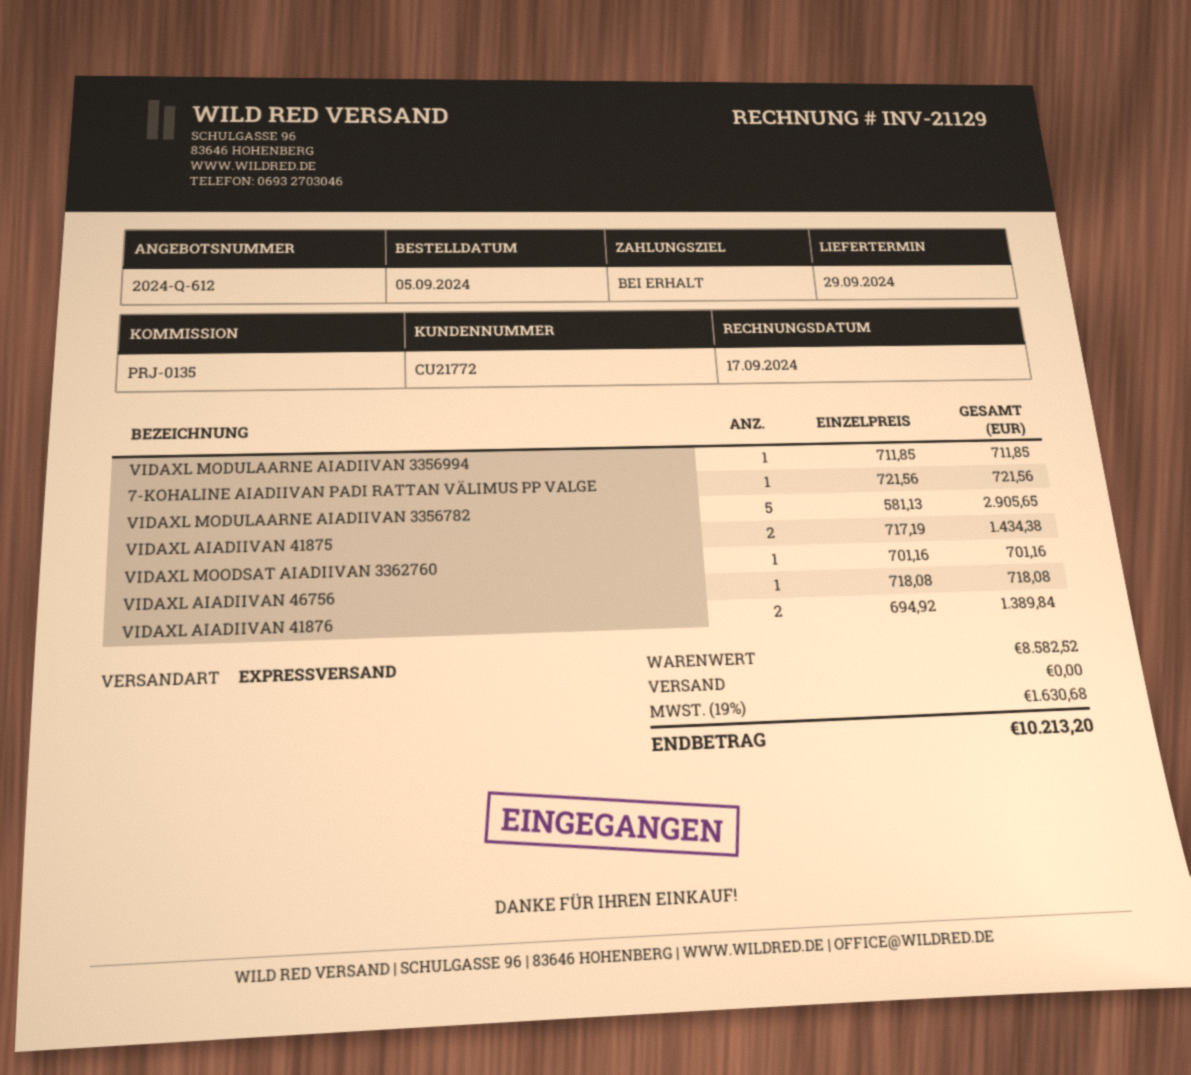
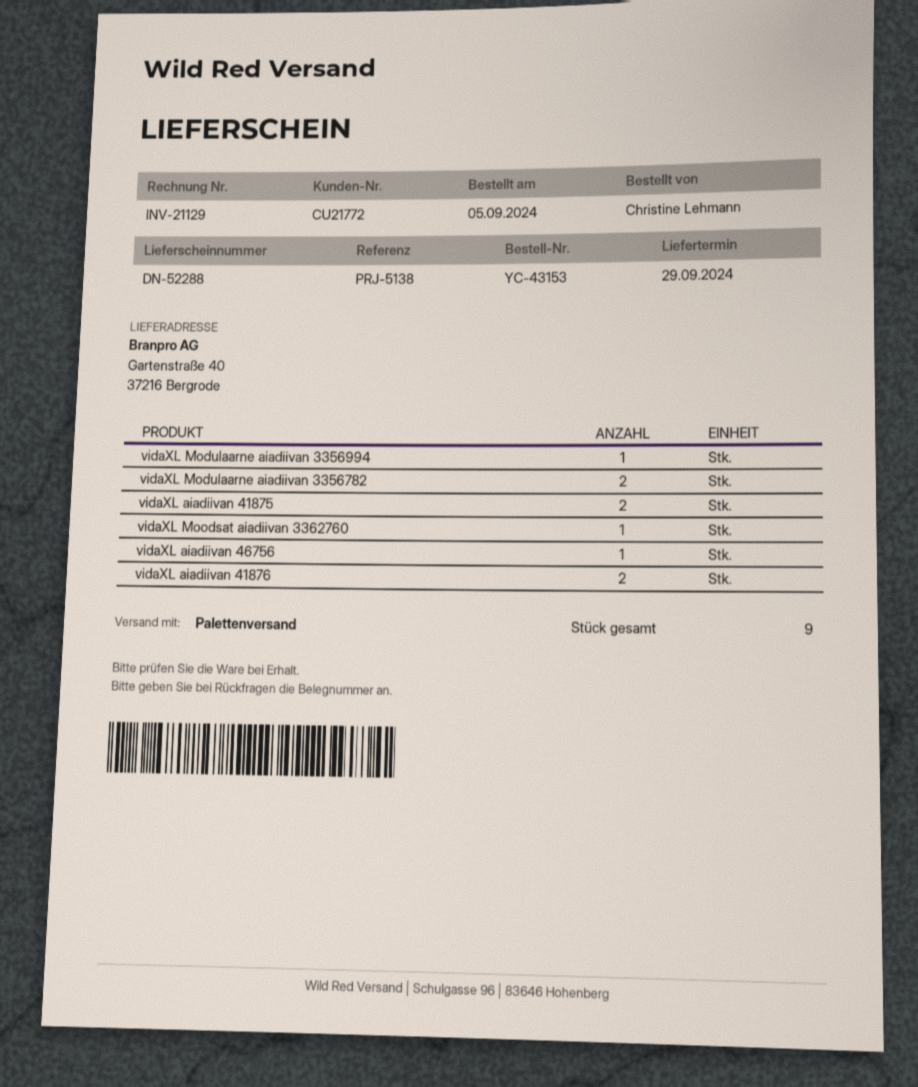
reference: PRJ-0135 -> PRJ-5138
shipping method: express -> pallet freight
7-KOHALINE AIADIIVAN PADI RATTAN VÄLIMUS PP VALGE: 1 -> none
VIDAXL MODULAARNE AIADIIVAN 3356782: 5 -> 2

